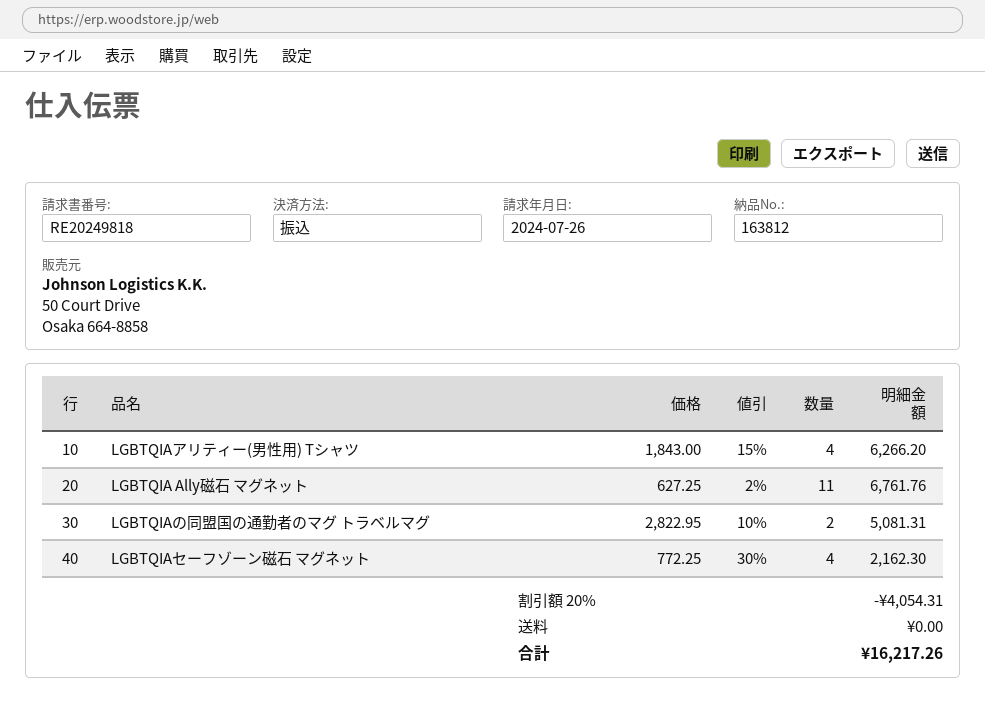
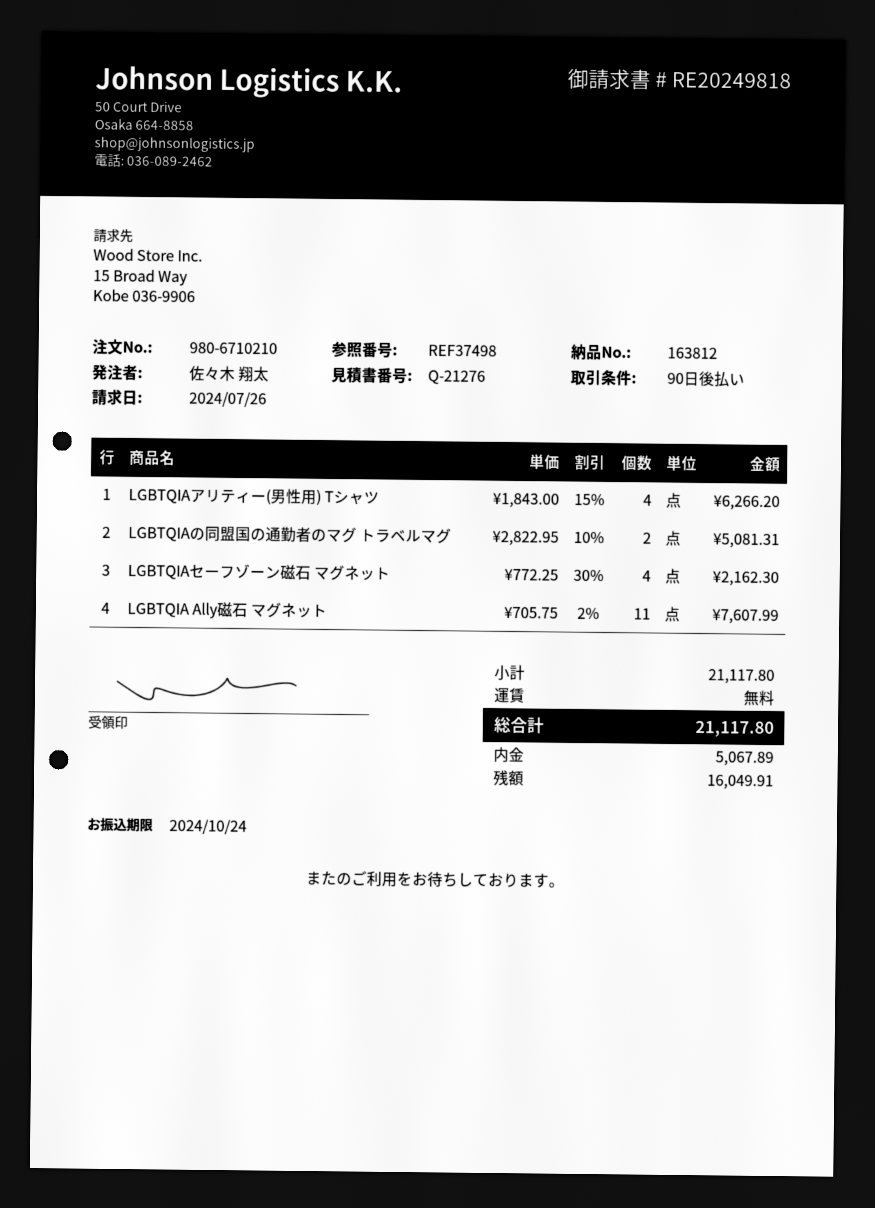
LGBTQIA Ally磁石 マグネット: 11 x 627.25 - 2% = 6761.76 -> 11 x 705.75 - 2% = 7607.99
discount: 20% = 4054.31 -> none
total: 16217.26 -> 21117.80

